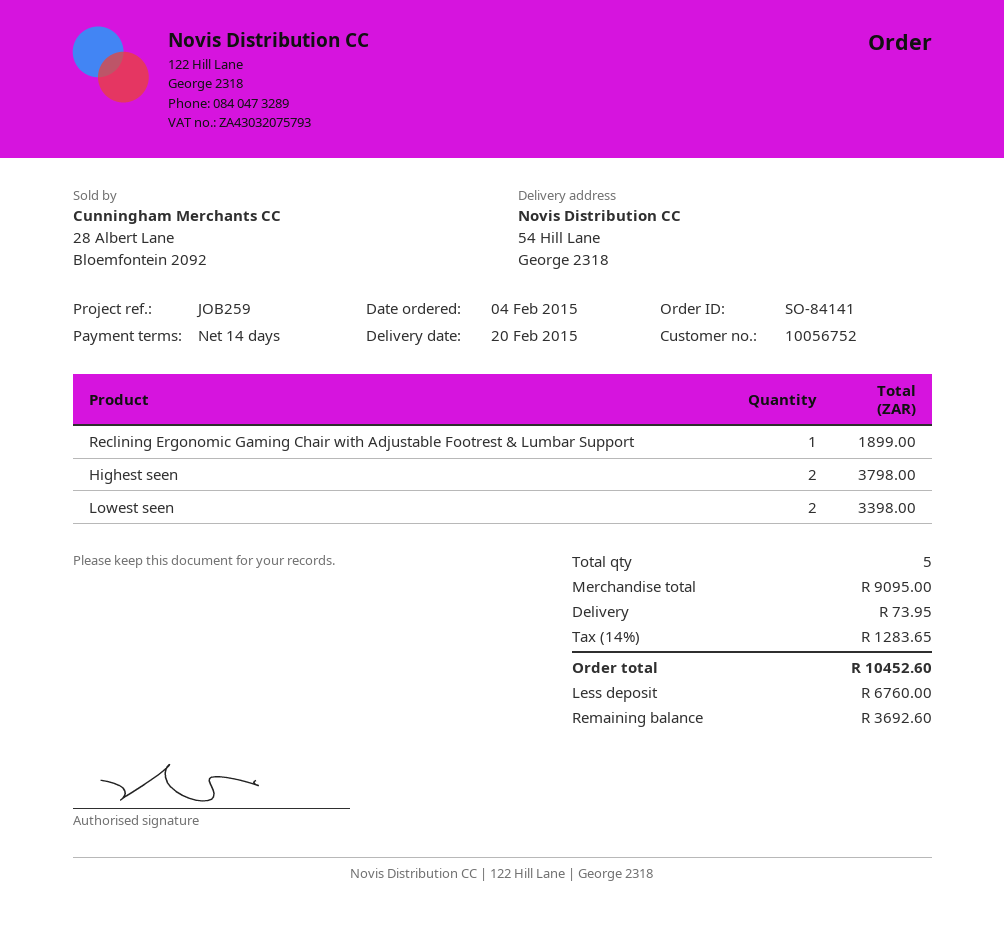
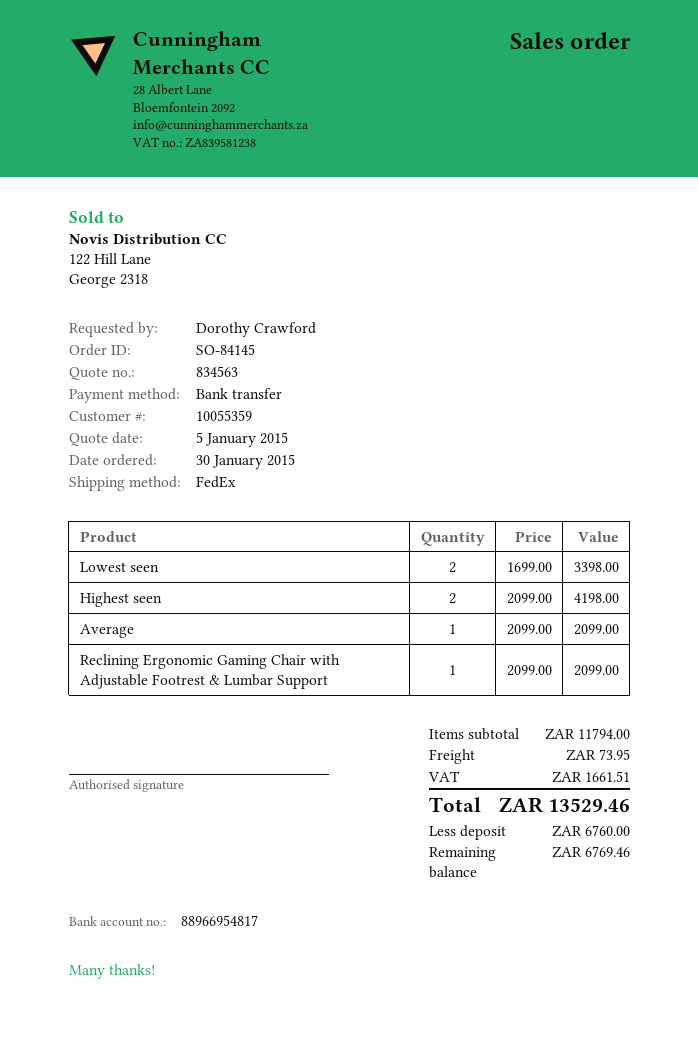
order number: SO-84141 -> SO-84145
order date: 2015-02-04 -> 2015-01-30
customer number: 10056752 -> 10055359
Reclining Ergonomic Gaming Chair with Adjustable Footrest & Lumbar Support: 1 for 1899.00 -> 1 for 2099.00
Highest seen: 2 for 3798.00 -> 2 for 4198.00
Average: none -> 1 for 2099.00
subtotal: 9095.00 -> 11794.00
tax: 1283.65 -> 1661.51
total: 10452.60 -> 13529.46
balance: 3692.60 -> 6769.46

